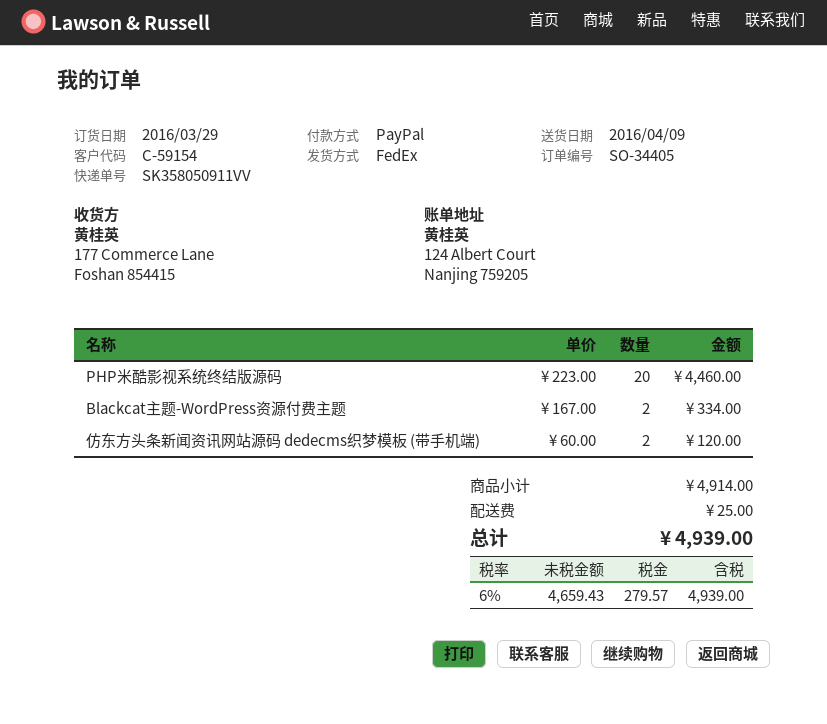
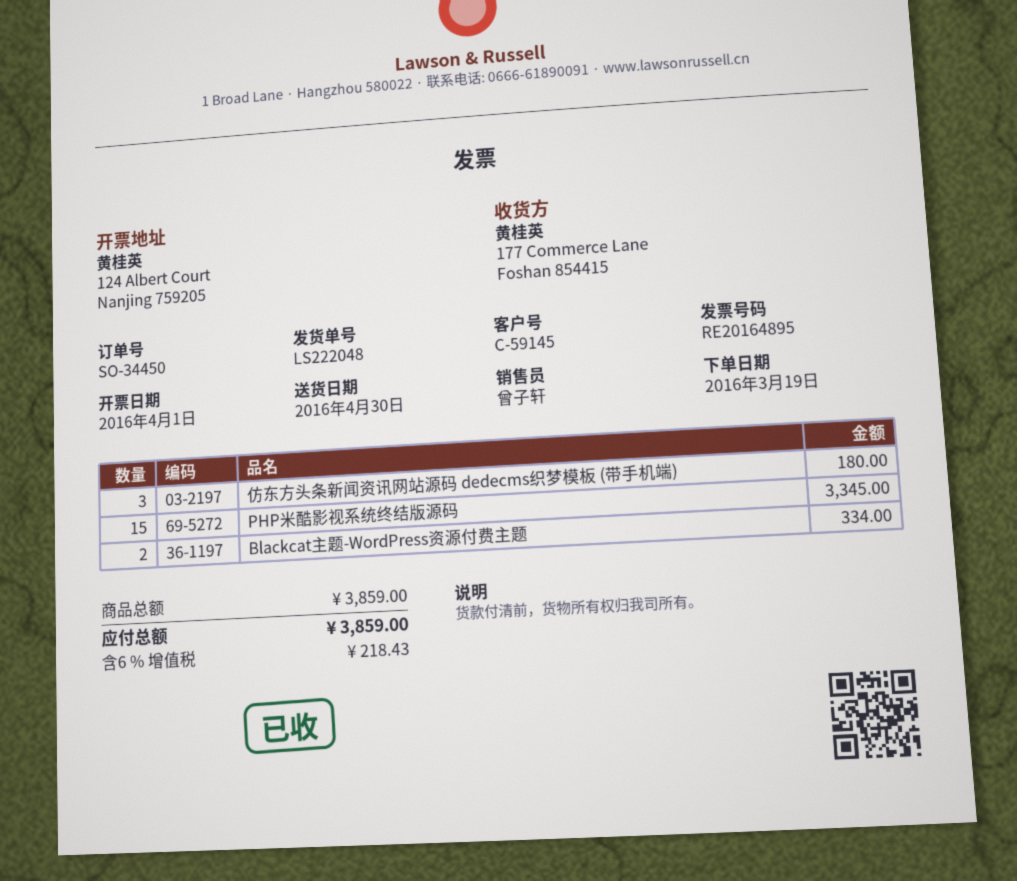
order number: SO-34405 -> SO-34450
order date: 2016-03-29 -> 2016-03-19
delivery date: 2016-04-09 -> 2016-04-30
customer number: C-59154 -> C-59145
PHP米酷影视系统终结版源码: 20 for 4460.00 -> 15 for 3345.00
仿东方头条新闻资讯网站源码 dedecms织梦模板 (带手机端): 2 for 120.00 -> 3 for 180.00
subtotal: 4914.00 -> 3859.00
shipping: 25.00 -> none
tax: 6% = 279.57 -> 6% = 218.43
total: 4939.00 -> 3859.00

